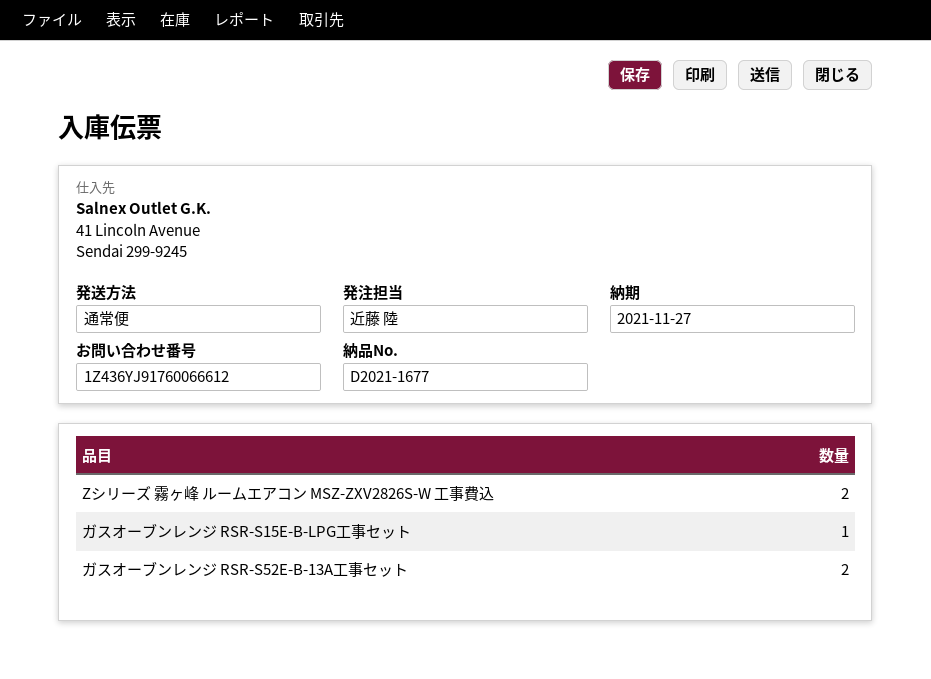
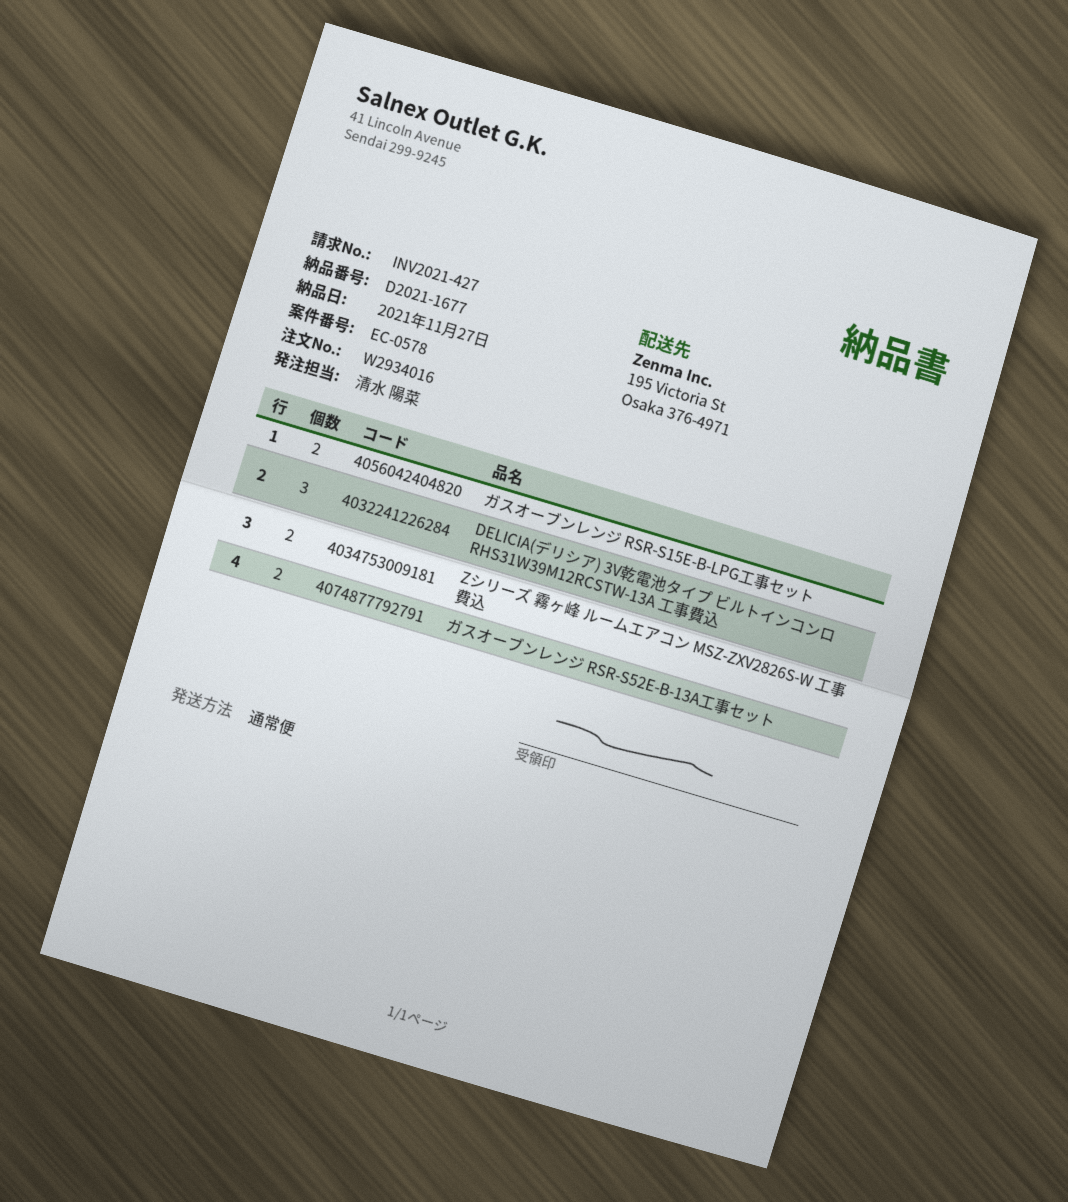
ordered by: 近藤 陸 -> 清水 陽菜
ガスオーブンレンジ RSR-S15E-B-LPG工事セット: 1 -> 2
DELICIA(デリシア) 3V乾電池タイプ ビルトインコンロ RHS31W39M12RCSTW-13A 工事費込: none -> 3

